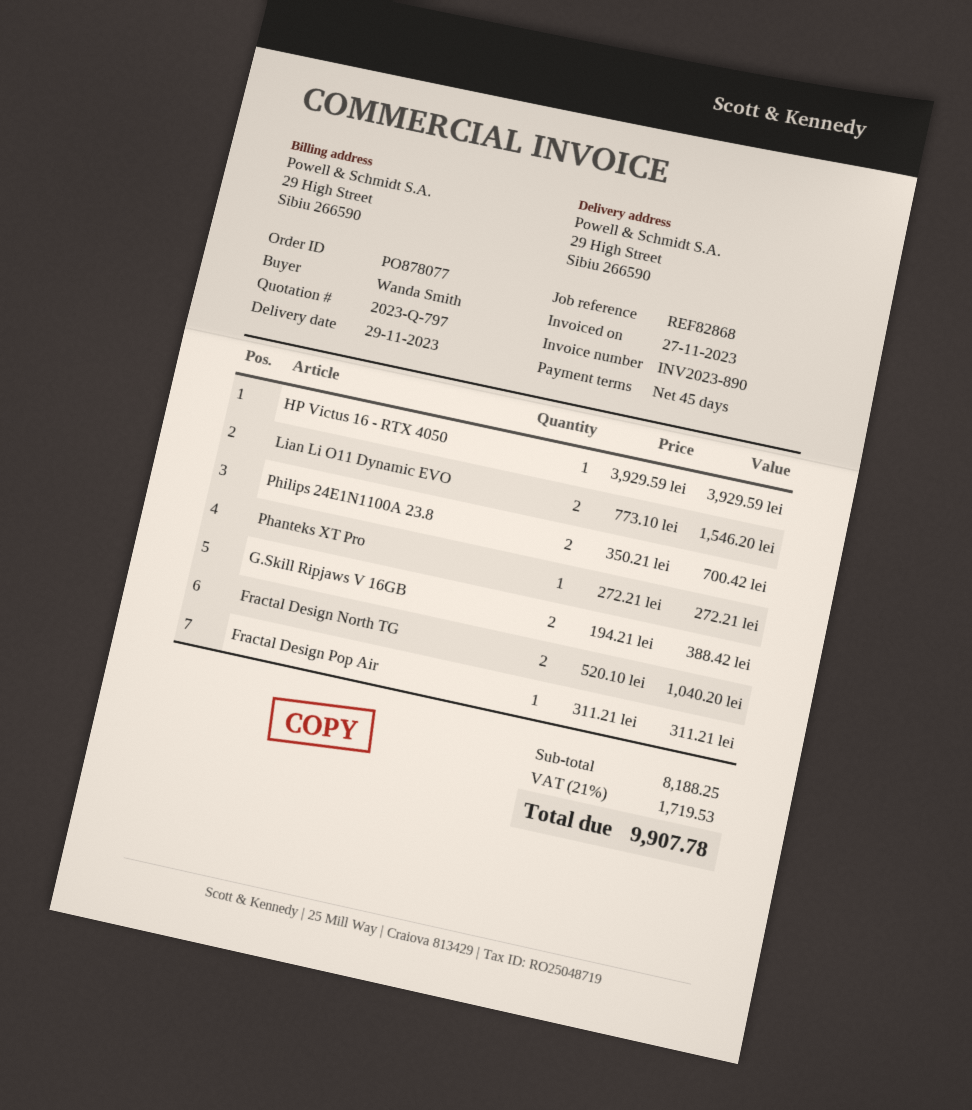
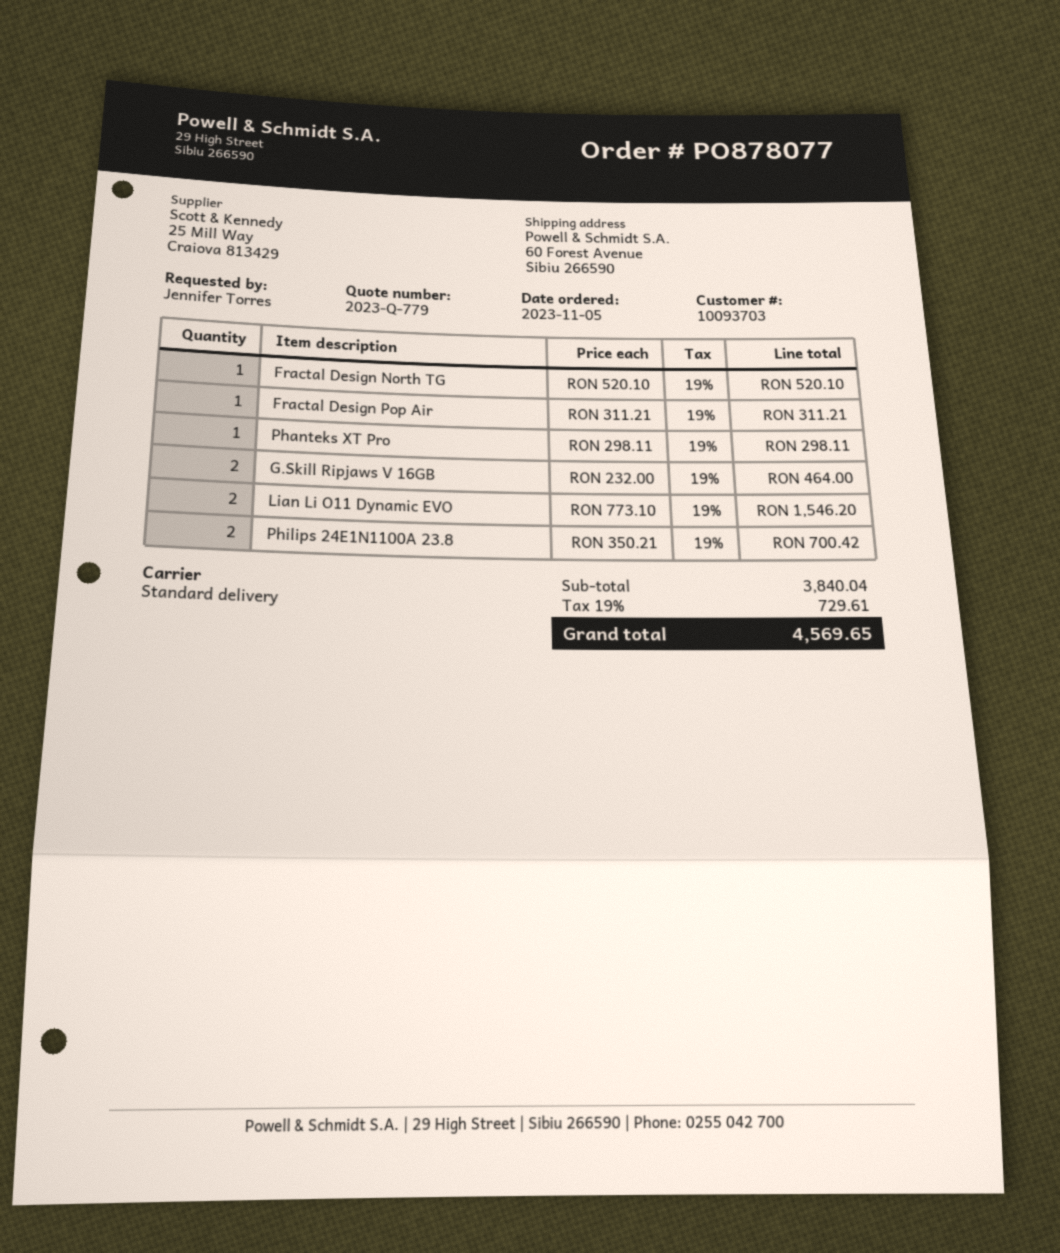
quote number: 2023-Q-797 -> 2023-Q-779
ordered by: Wanda Smith -> Jennifer Torres
ship to: 29 High Street, Sibiu 266590 -> 60 Forest Avenue, Sibiu 266590
HP Victus 16 - RTX 4050: 1 x 3929.59 = 3929.59 -> none
Phanteks XT Pro: 1 x 272.21 = 272.21 -> 1 x 298.11 = 298.11
G.Skill Ripjaws V 16GB: 2 x 194.21 = 388.42 -> 2 x 232.00 = 464.00
Fractal Design North TG: 2 x 520.10 = 1040.20 -> 1 x 520.10 = 520.10
subtotal: 8188.25 -> 3840.04
tax: 21% = 1719.53 -> 19% = 729.61
total: 9907.78 -> 4569.65

